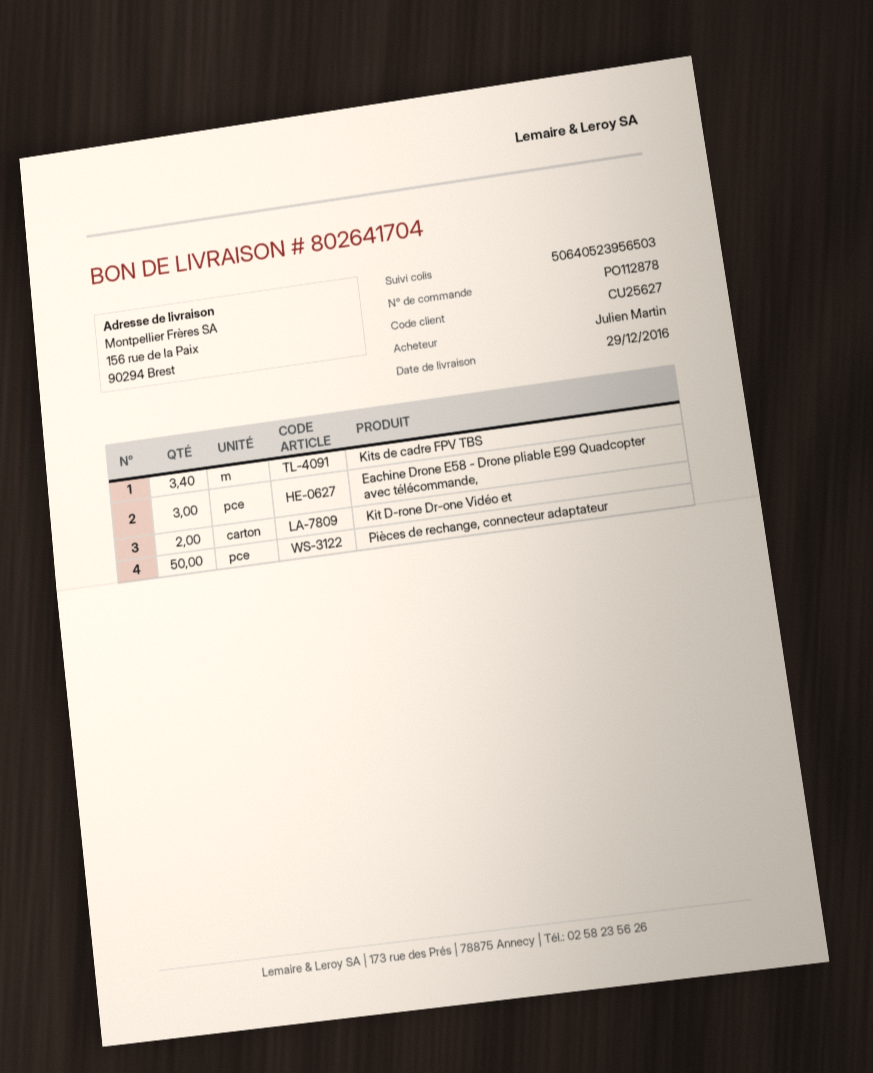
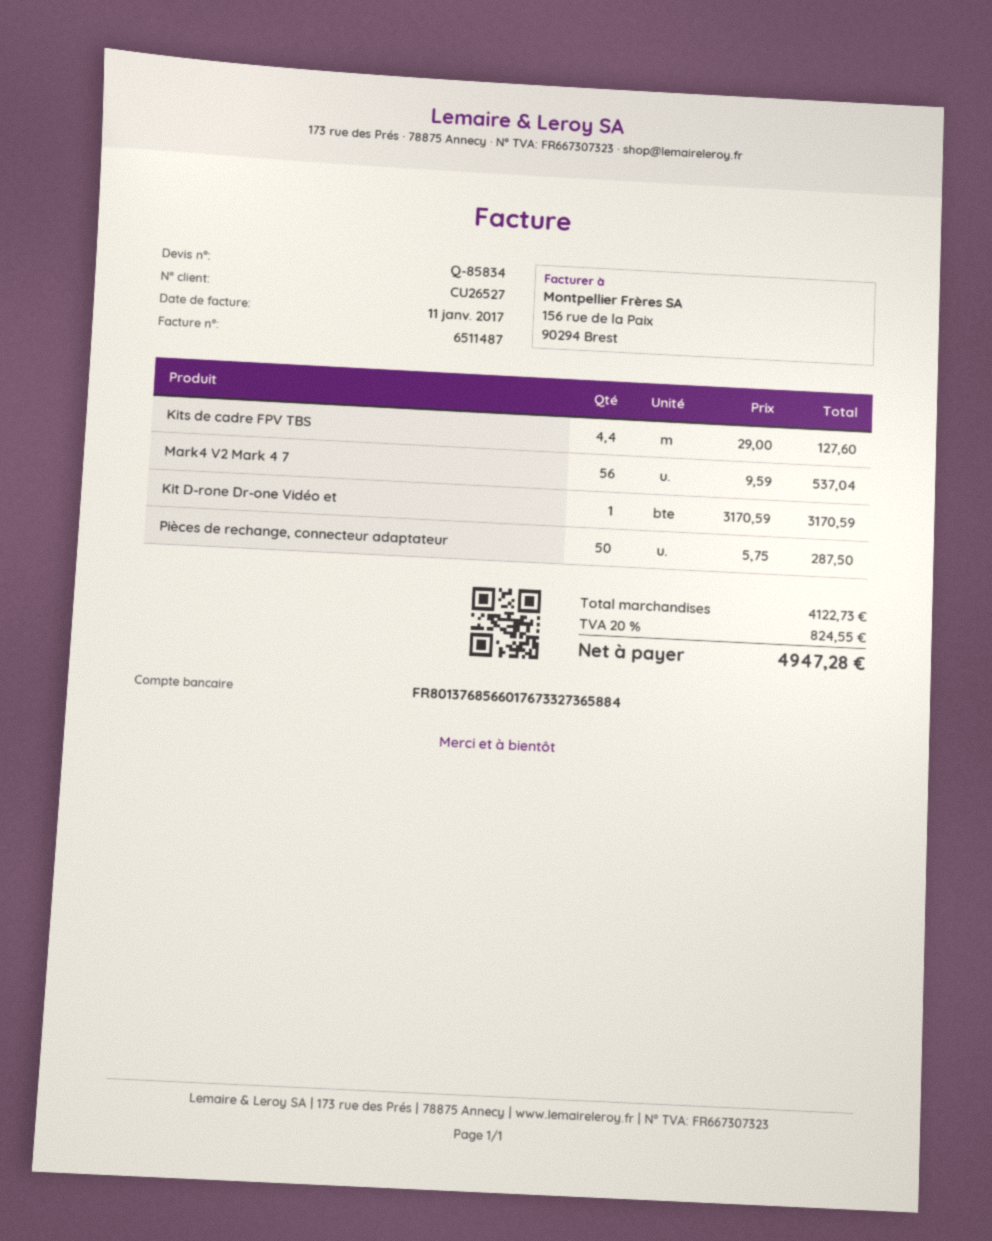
customer number: CU25627 -> CU26527
Kits de cadre FPV TBS: 3.4 -> 4.4
Eachine Drone E58 - Drone pliable E99 Quadcopter avec télécommande,: 3 -> none
Kit D-rone Dr-one Vidéo et: 2 -> 1
Mark4 V2 Mark 4 7: none -> 56

